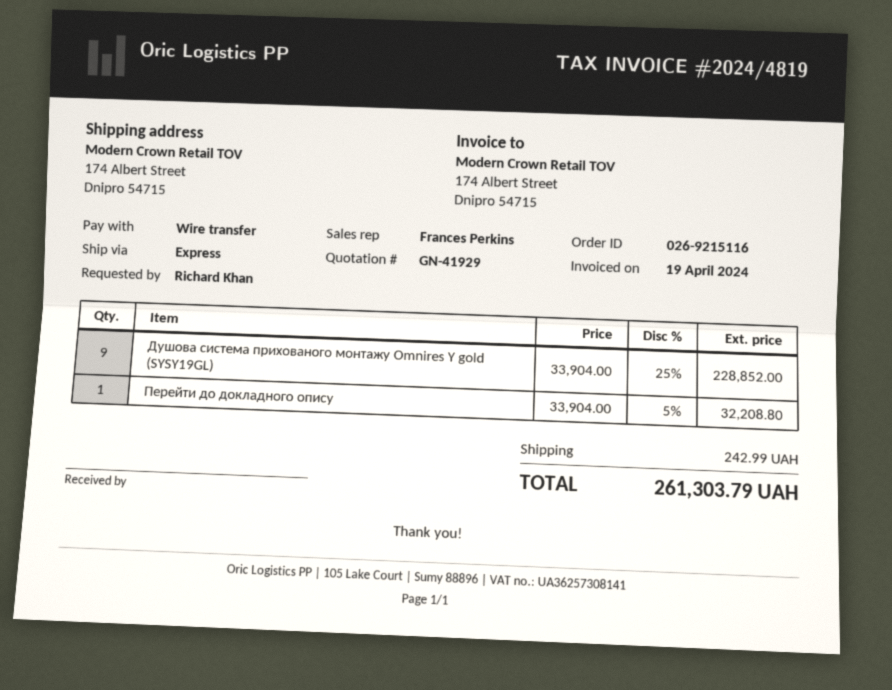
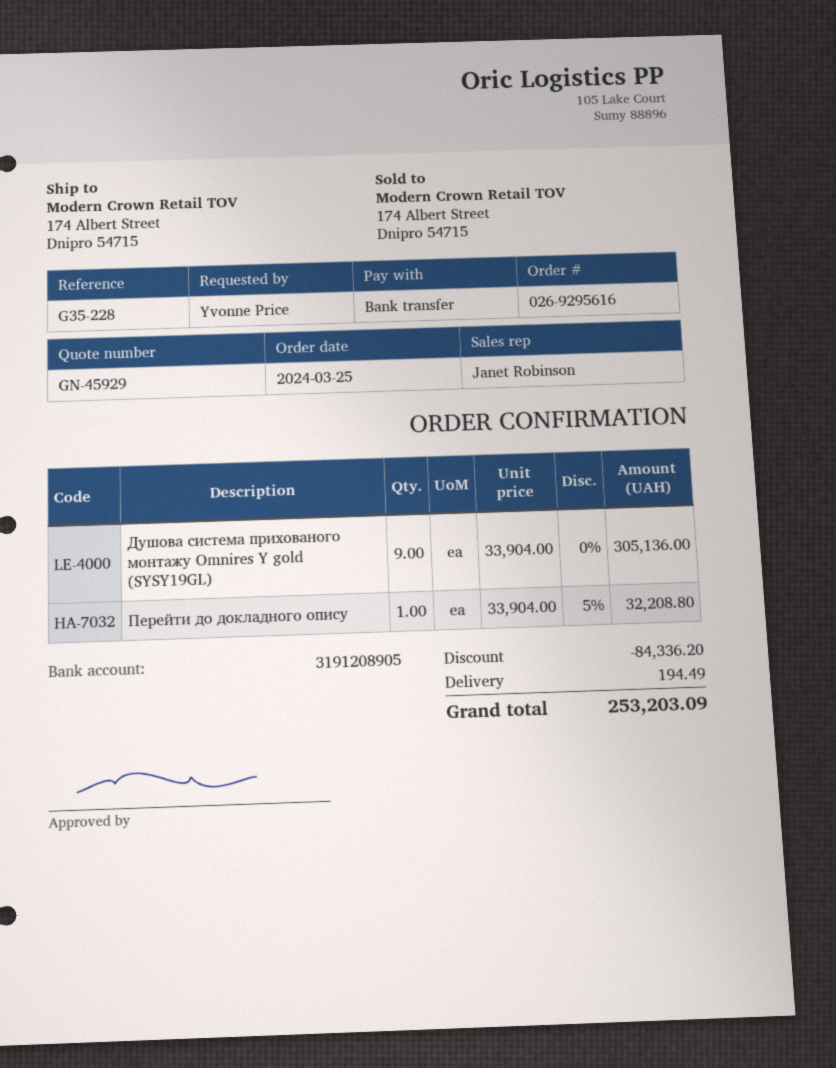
quote number: GN-41929 -> GN-45929
order number: 026-9215116 -> 026-9295616
ordered by: Richard Khan -> Yvonne Price
sales rep: Frances Perkins -> Janet Robinson
Душова система прихованого монтажу Omnires Y gold (SYSY19GL): 9 x 33904.00 - 25% = 228852.00 -> 9 x 33904.00 = 305136.00
discount: none -> 84336.20
shipping: 242.99 -> 194.49
total: 261303.79 -> 253203.09

